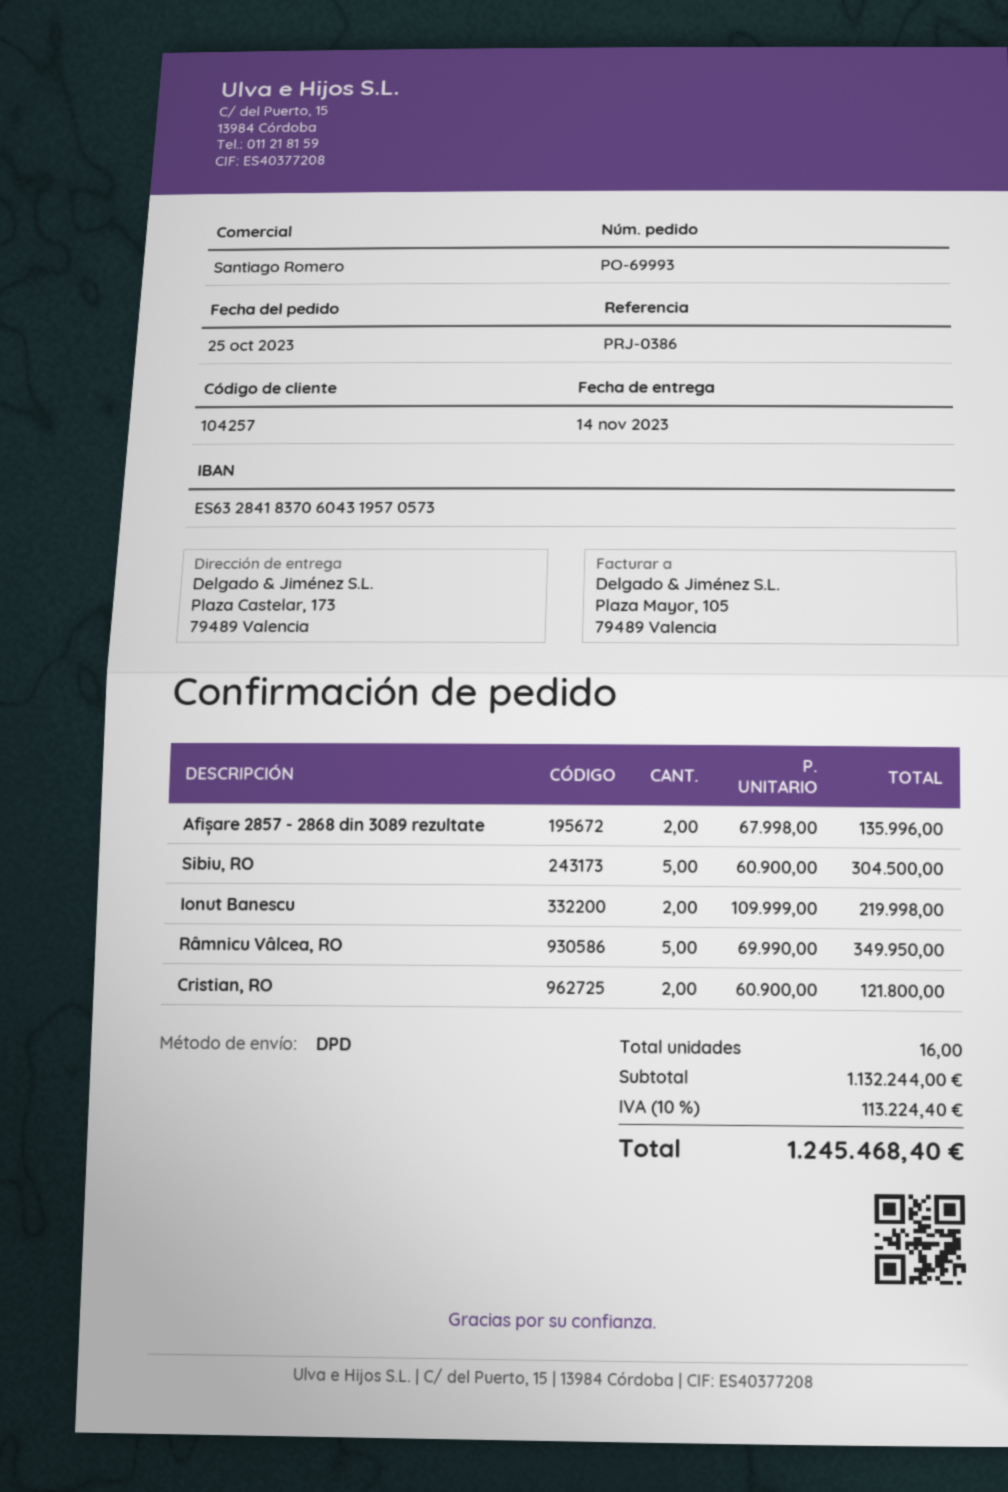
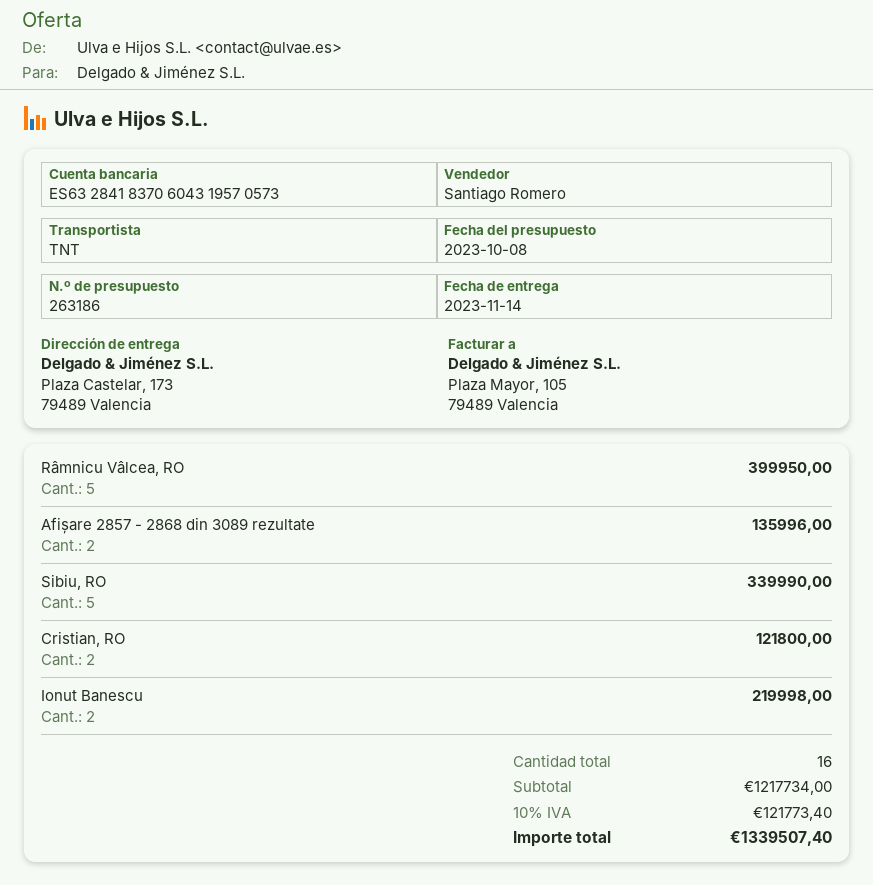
shipping method: DPD -> TNT
Sibiu, RO: 5 for 304500.00 -> 5 for 339990.00
Râmnicu Vâlcea, RO: 5 for 349950.00 -> 5 for 399950.00
subtotal: 1132244.00 -> 1217734.00
tax: 10% = 113224.40 -> 10% = 121773.40
total: 1245468.40 -> 1339507.40

